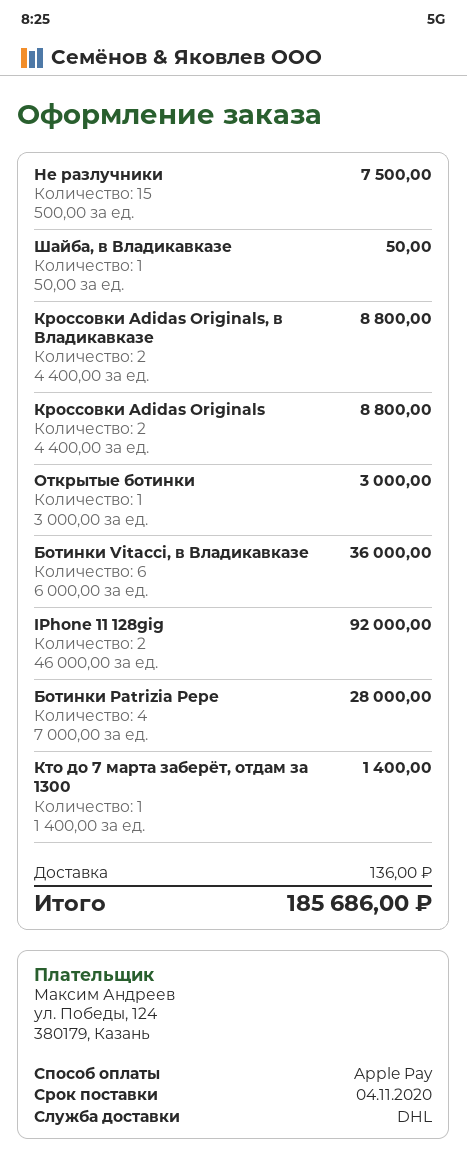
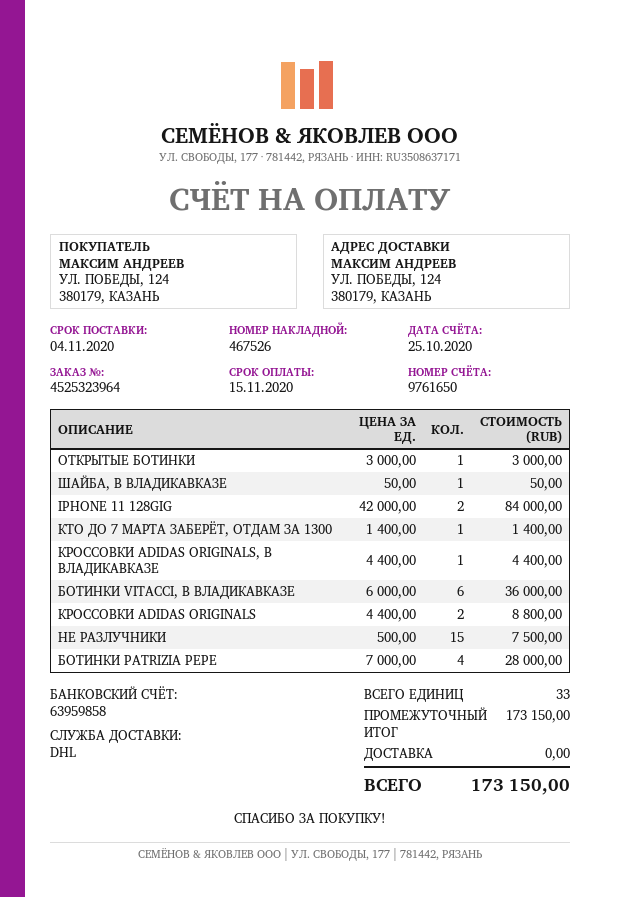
Кроссовки Adidas Originals, в Владикавказе: 2 x 4400.00 = 8800.00 -> 1 x 4400.00 = 4400.00
IPhone 11 128gig: 2 x 46000.00 = 92000.00 -> 2 x 42000.00 = 84000.00
shipping: 136.00 -> 0.00
total: 185686.00 -> 173150.00

